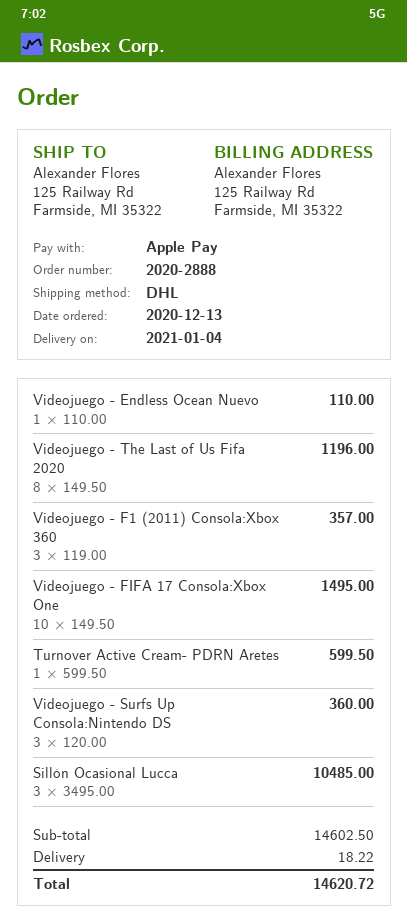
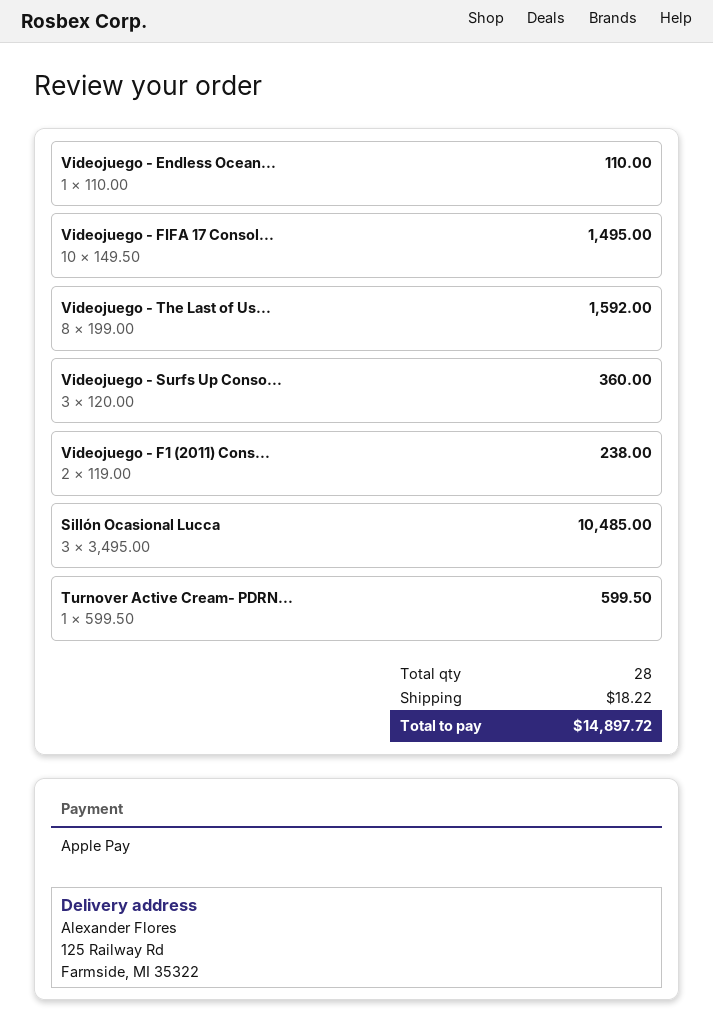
Videojuego - The Last of Us Fifa 2020: 8 x 149.50 = 1196.00 -> 8 x 199.00 = 1592.00
Videojuego - F1 (2011) Consola:Xbox 360: 3 x 119.00 = 357.00 -> 2 x 119.00 = 238.00
total: 14620.72 -> 14897.72

